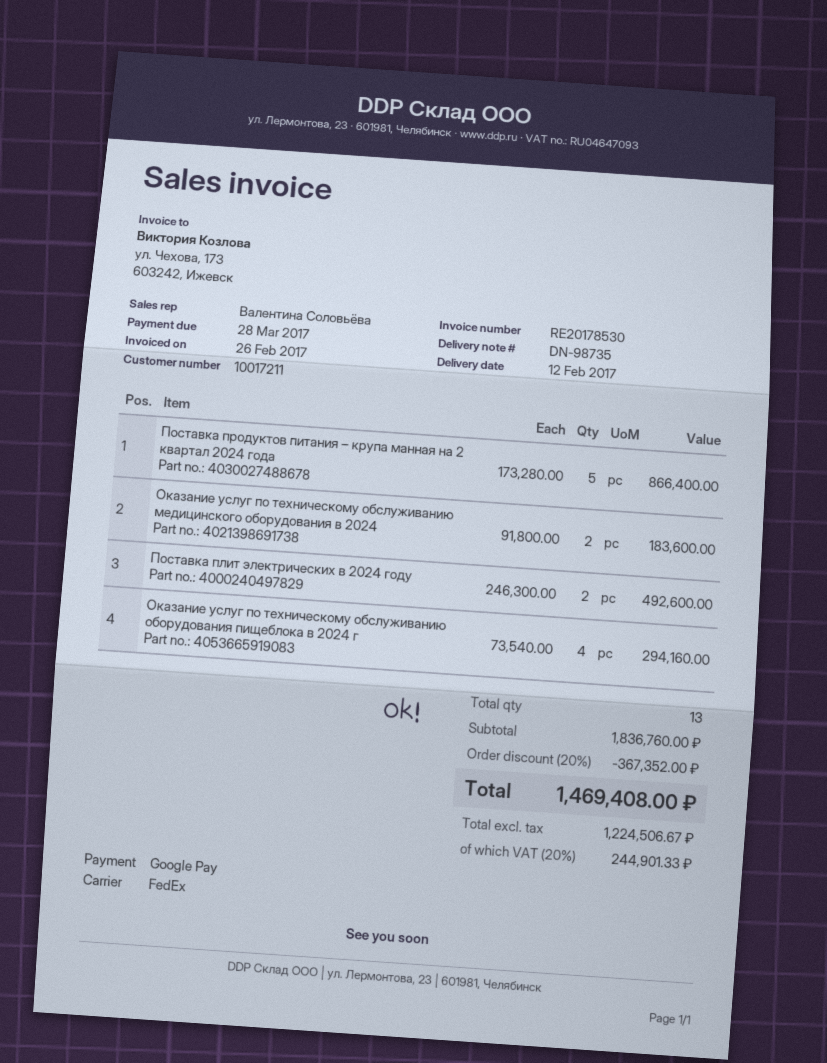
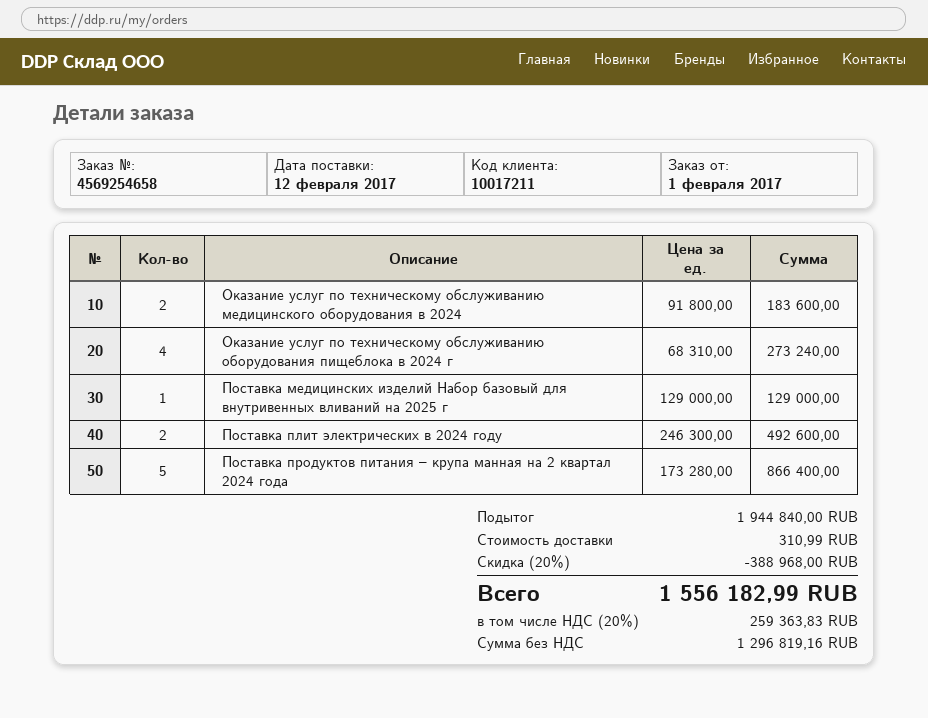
Оказание услуг по техническому обслуживанию оборудования пищеблока в 2024 г: 4 x 73540.00 = 294160.00 -> 4 x 68310.00 = 273240.00
Поставка медицинских изделий Набор базовый для внутривенных вливаний на 2025 г: none -> 1 x 129000.00 = 129000.00
subtotal: 1836760.00 -> 1944840.00
discount: 20% = 367352.00 -> 20% = 388968.00
shipping: none -> 310.99
net: 1224506.67 -> 1296819.16
tax: 20% = 244901.33 -> 20% = 259363.83
total: 1469408.00 -> 1556182.99

